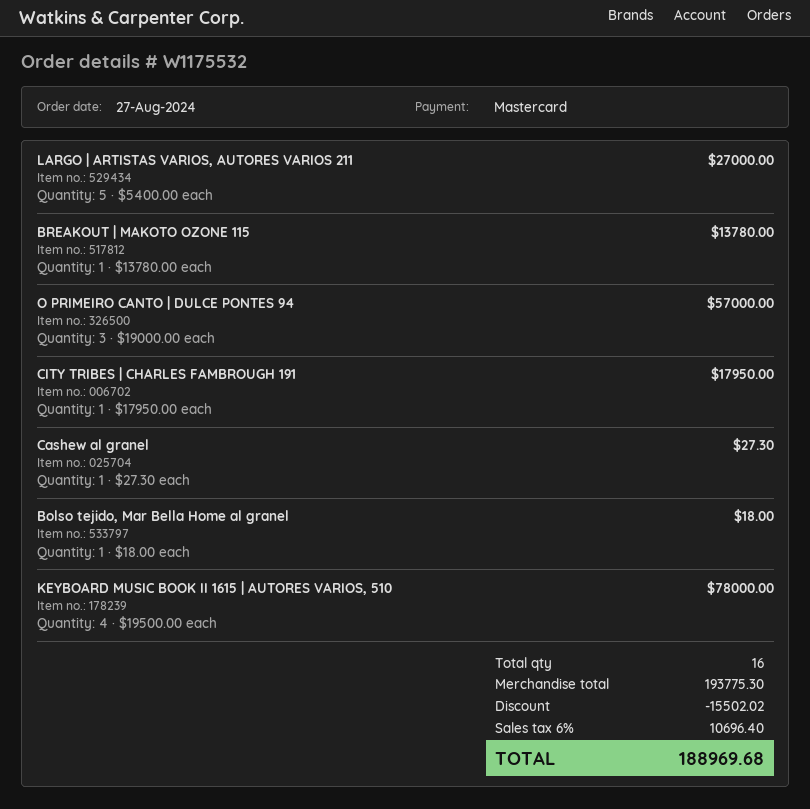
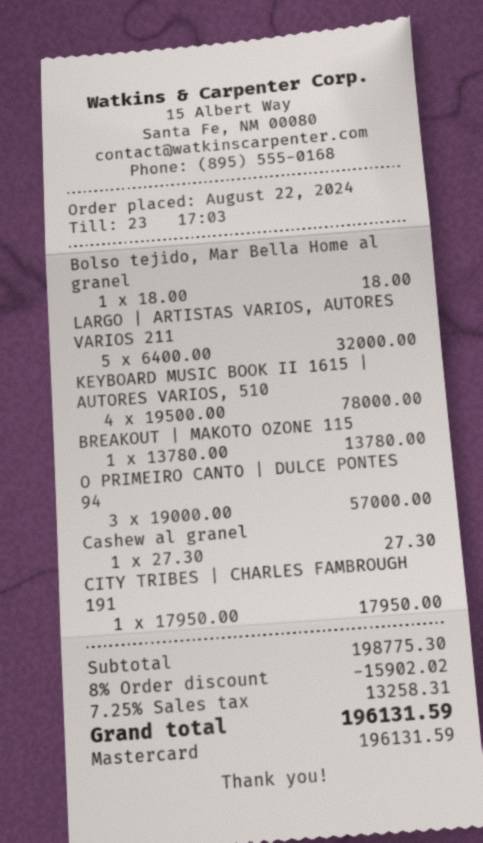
order date: 2024-08-27 -> 2024-08-22
LARGO | ARTISTAS VARIOS, AUTORES VARIOS 211: 5 x 5400.00 = 27000.00 -> 5 x 6400.00 = 32000.00
subtotal: 193775.30 -> 198775.30
discount: 15502.02 -> 15902.02
tax: 6% = 10696.40 -> 7.25% = 13258.31
total: 188969.68 -> 196131.59

